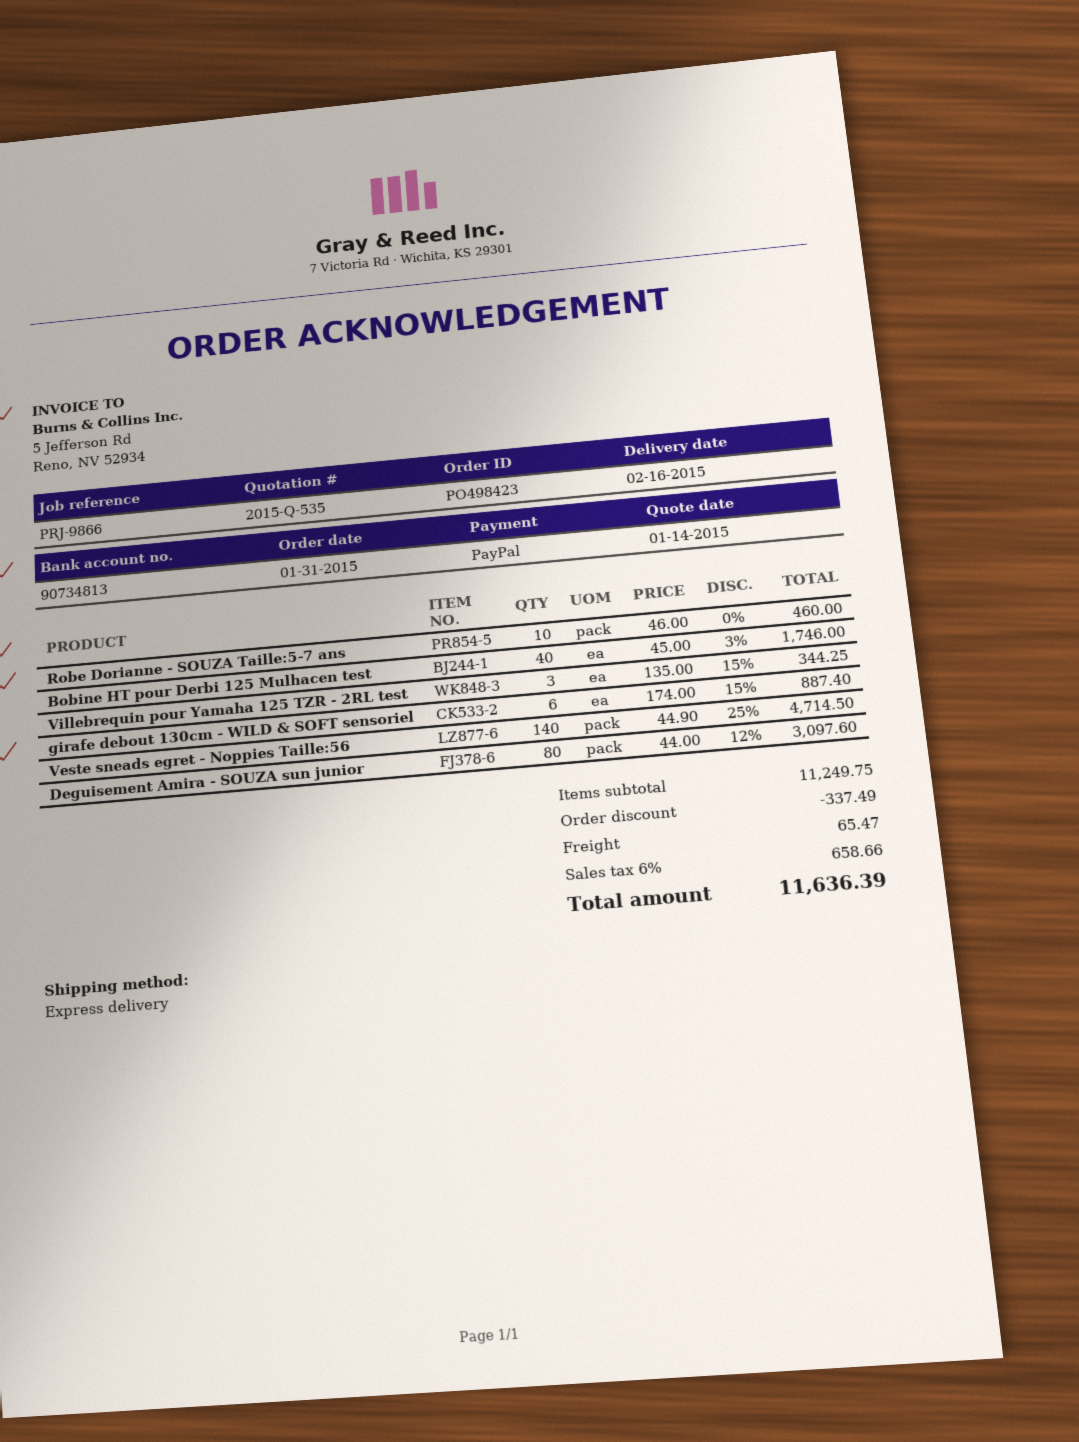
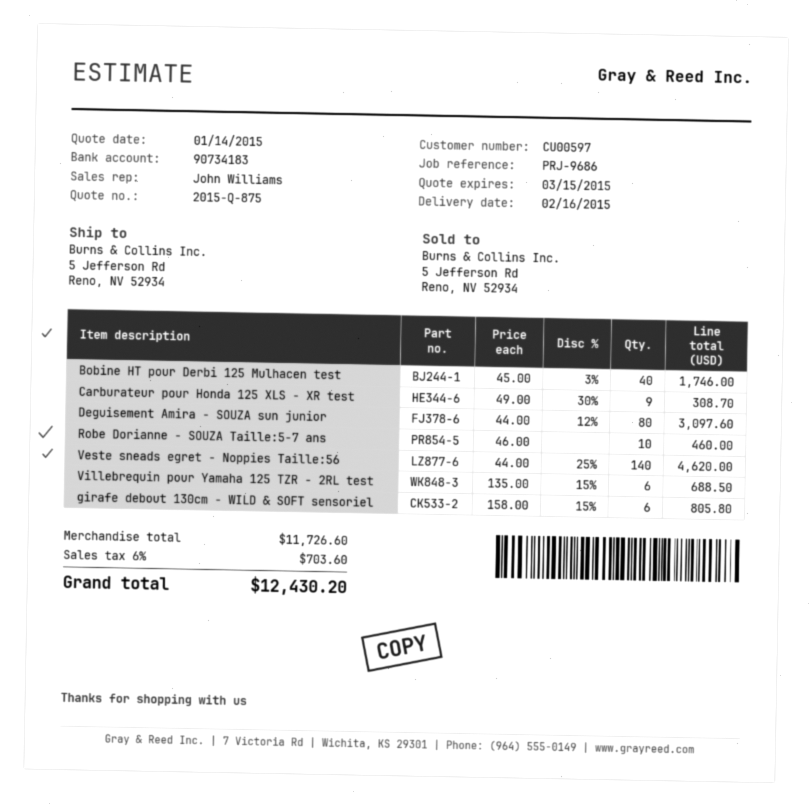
quote number: 2015-Q-535 -> 2015-Q-875
reference: PRJ-9866 -> PRJ-9686
bank account: 90734813 -> 90734183
Villebrequin pour Yamaha 125 TZR - 2RL test: 3 x 135.00 - 15% = 344.25 -> 6 x 135.00 - 15% = 688.50
girafe debout 130cm - WILD & SOFT sensoriel: 6 x 174.00 - 15% = 887.40 -> 6 x 158.00 - 15% = 805.80
Veste sneads egret - Noppies Taille:56: 140 x 44.90 - 25% = 4714.50 -> 140 x 44.00 - 25% = 4620.00
Carburateur pour Honda 125 XLS - XR test: none -> 9 x 49.00 - 30% = 308.70
subtotal: 11249.75 -> 11726.60
discount: 337.49 -> none
shipping: 65.47 -> none
tax: 6% = 658.66 -> 6% = 703.60
total: 11636.39 -> 12430.20

